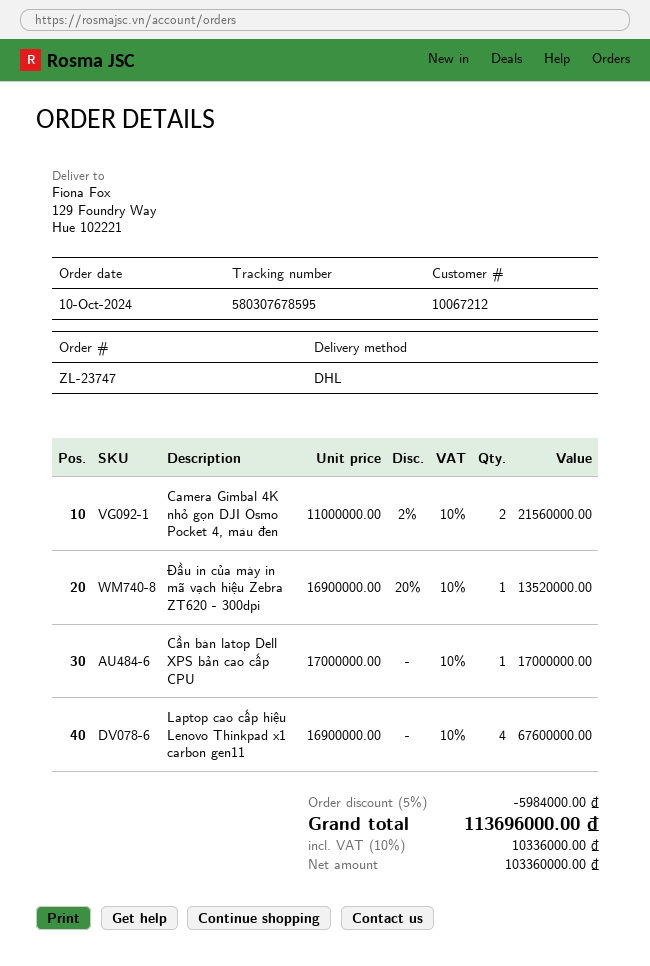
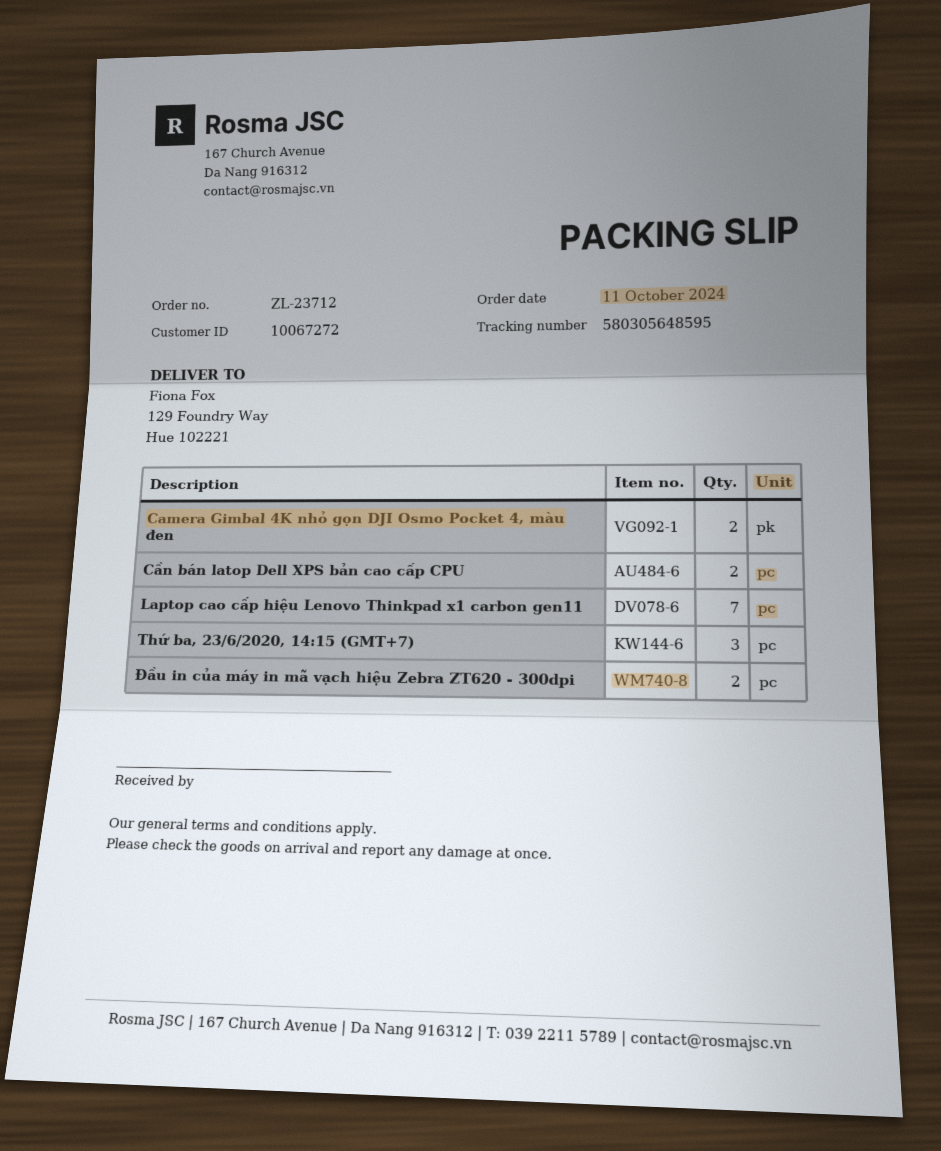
order number: ZL-23747 -> ZL-23712
order date: 2024-10-10 -> 2024-10-11
customer number: 10067212 -> 10067272
tracking number: 580307678595 -> 580305648595
Đầu in của máy in mã vạch hiệu Zebra ZT620 - 300dpi: 1 -> 2
Cần bán latop Dell XPS bản cao cấp CPU: 1 -> 2
Laptop cao cấp hiệu Lenovo Thinkpad x1 carbon gen11: 4 -> 7
Thứ ba, 23/6/2020, 14:15 (GMT+7): none -> 3

